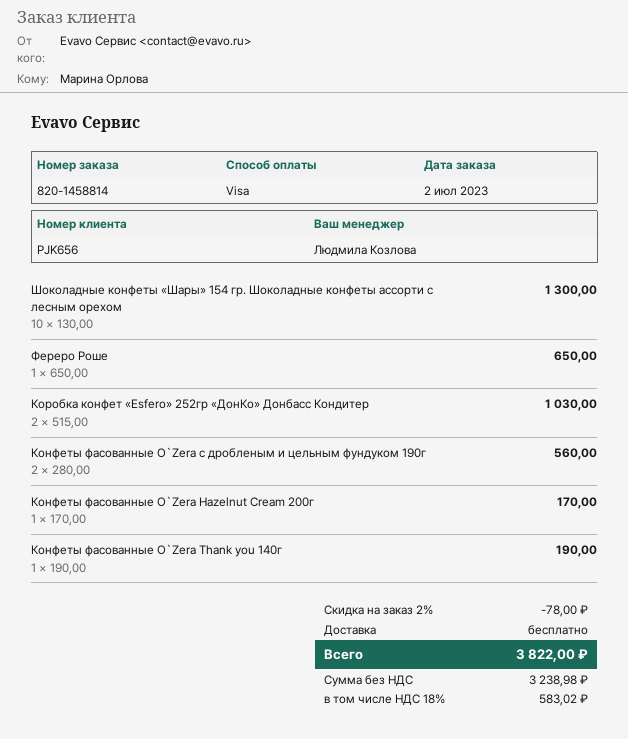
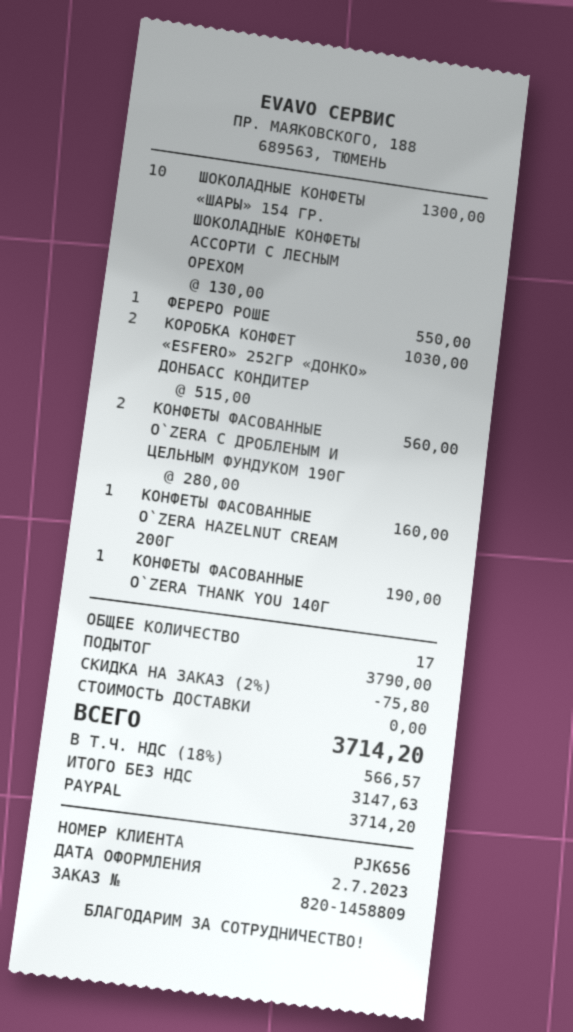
order number: 820-1458814 -> 820-1458809
payment method: Visa -> PayPal
Фереро Роше: 1 x 650.00 = 650.00 -> 1 x 550.00 = 550.00
Конфеты фасованные O`Zera Hazelnut Cream 200г: 1 x 170.00 = 170.00 -> 1 x 160.00 = 160.00
discount: 2% = 78.00 -> 2% = 75.80
net: 3238.98 -> 3147.63
tax: 18% = 583.02 -> 18% = 566.57
total: 3822.00 -> 3714.20

